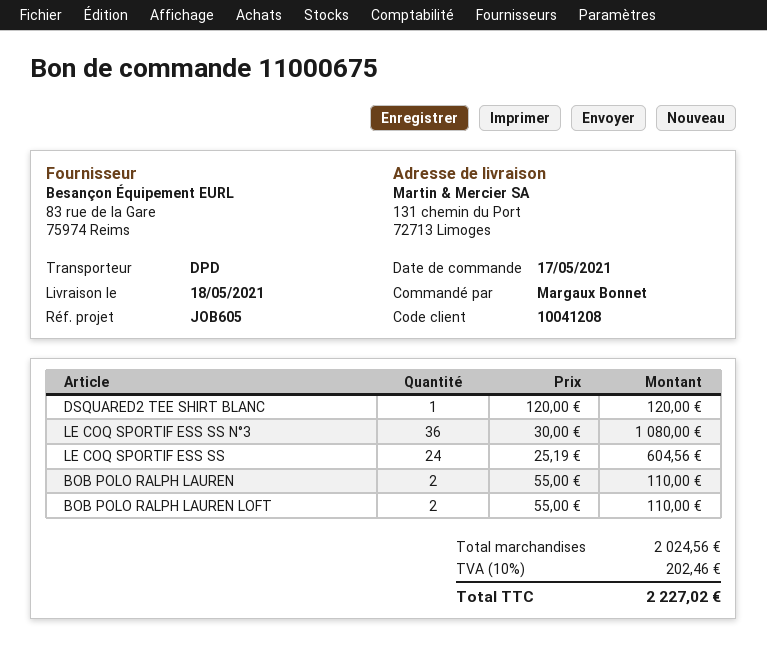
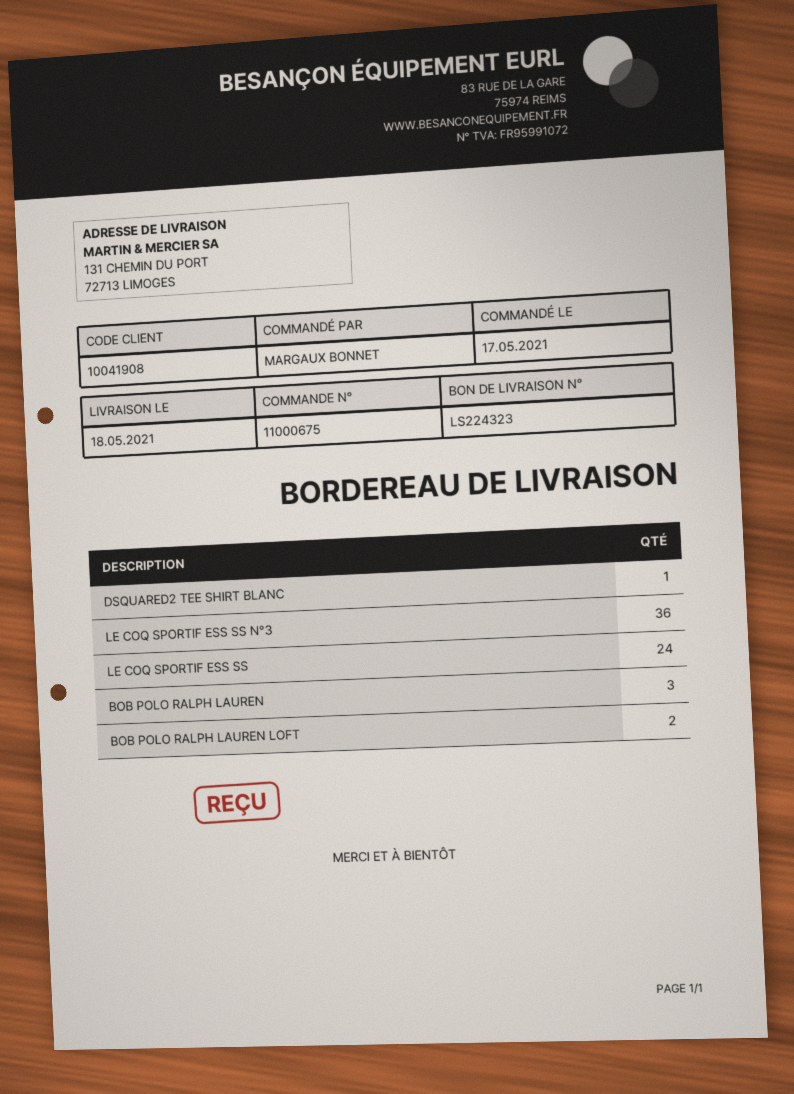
customer number: 10041208 -> 10041908
BOB POLO RALPH LAUREN: 2 -> 3

